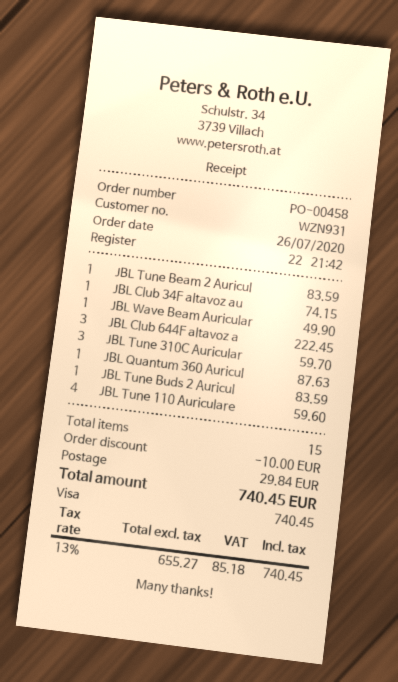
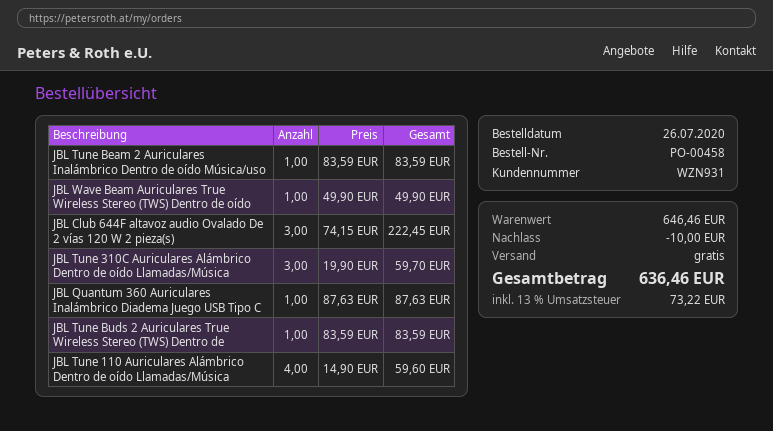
JBL Club 34F altavoz au: 1 for 74.15 -> none
shipping: 29.84 -> 0.00
tax: 13% = 85.18 -> 13% = 73.22
total: 740.45 -> 636.46

